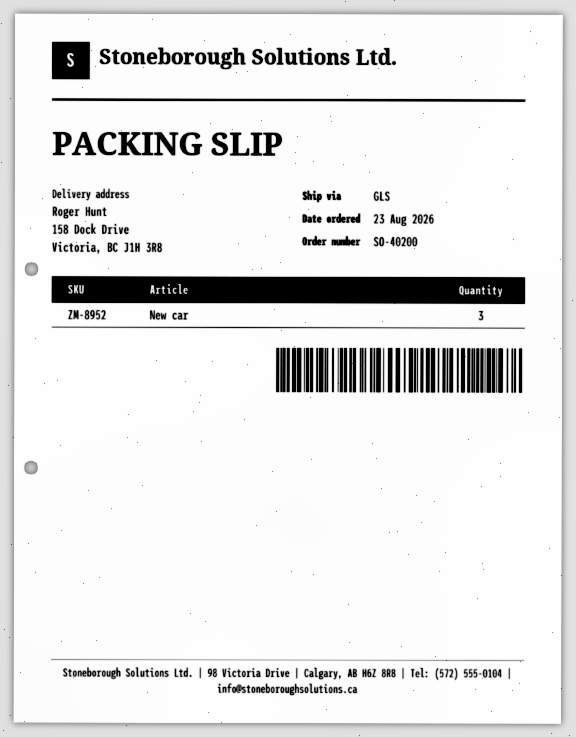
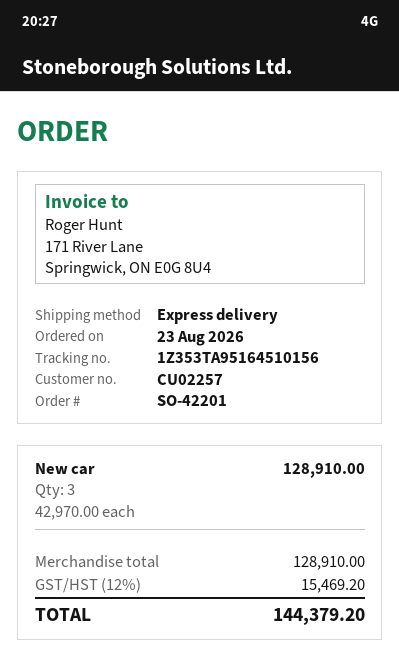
order number: SO-40200 -> SO-42201
shipping method: GLS -> express

